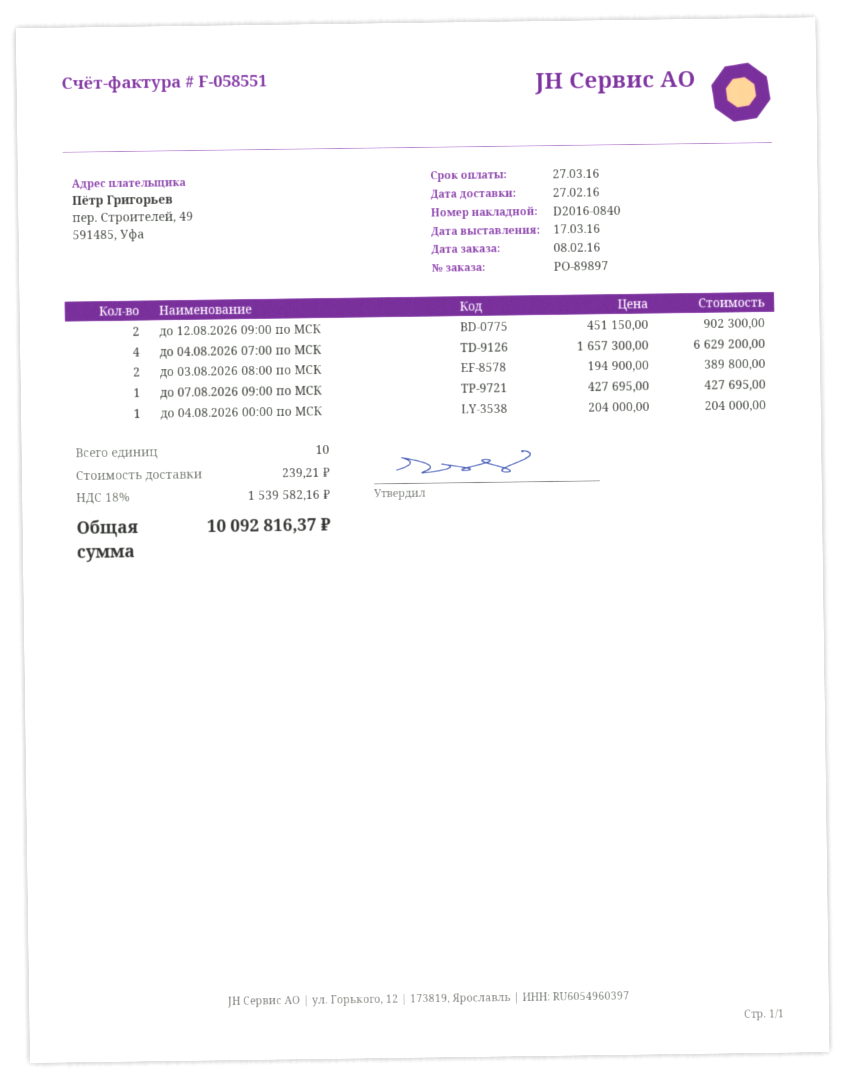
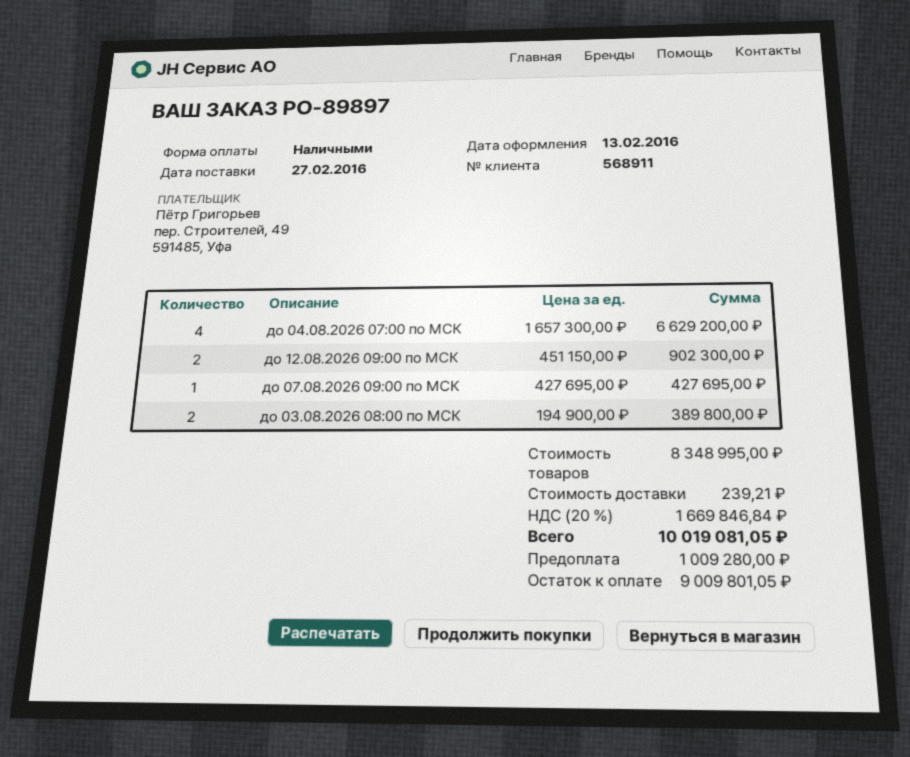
order date: 2016-02-08 -> 2016-02-13
до 04.08.2026 00:00 по МСК: 1 x 204000.00 = 204000.00 -> none
tax: 18% = 1539582.16 -> 20% = 1669846.84
total: 10092816.37 -> 10019081.05

